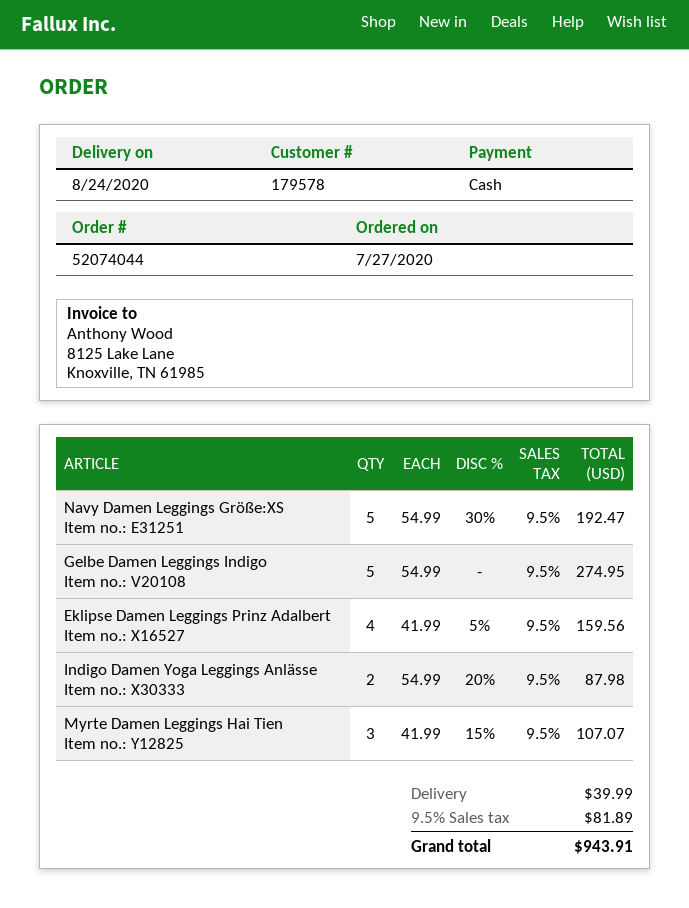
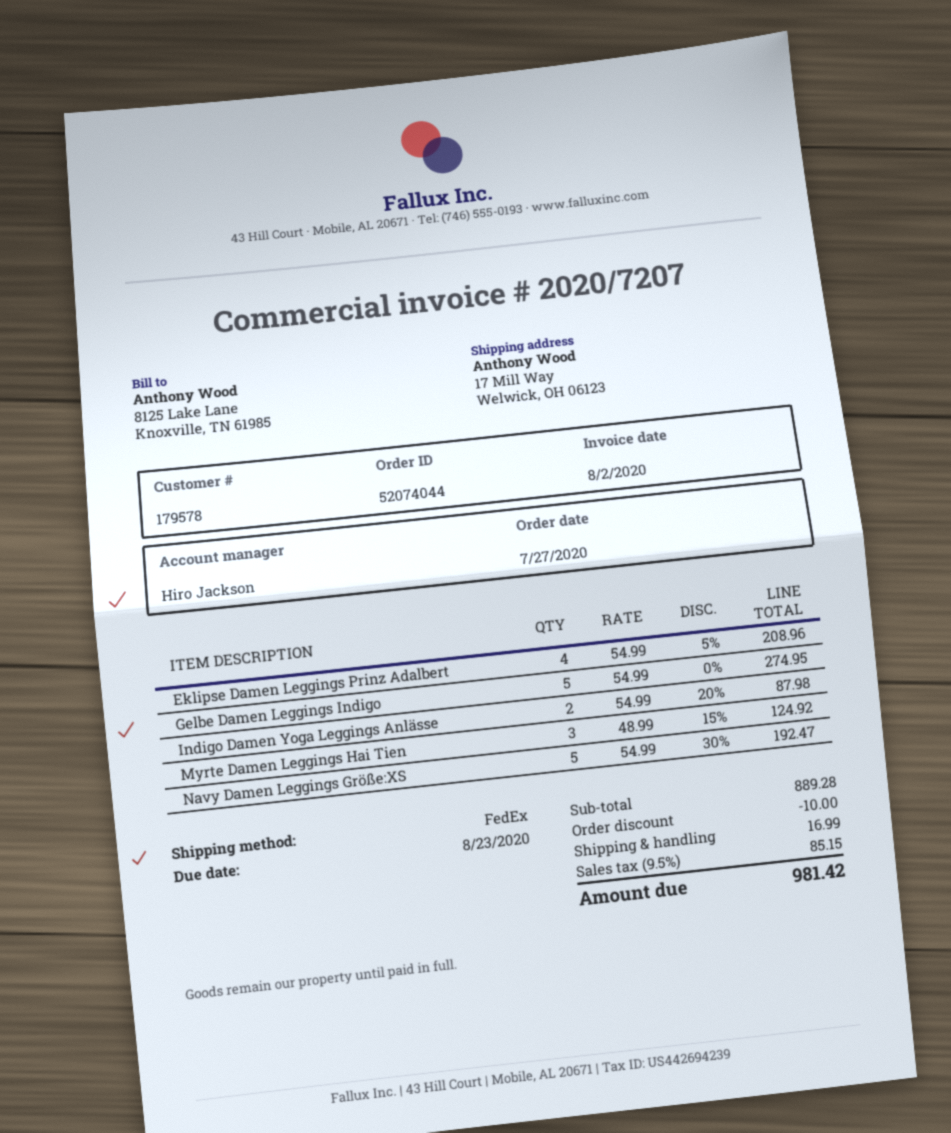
Eklipse Damen Leggings Prinz Adalbert: 4 x 41.99 - 5% = 159.56 -> 4 x 54.99 - 5% = 208.96
Myrte Damen Leggings Hai Tien: 3 x 41.99 - 15% = 107.07 -> 3 x 48.99 - 15% = 124.92
discount: none -> 10.00
shipping: 39.99 -> 16.99
tax: 9.5% = 81.89 -> 9.5% = 85.15
total: 943.91 -> 981.42

